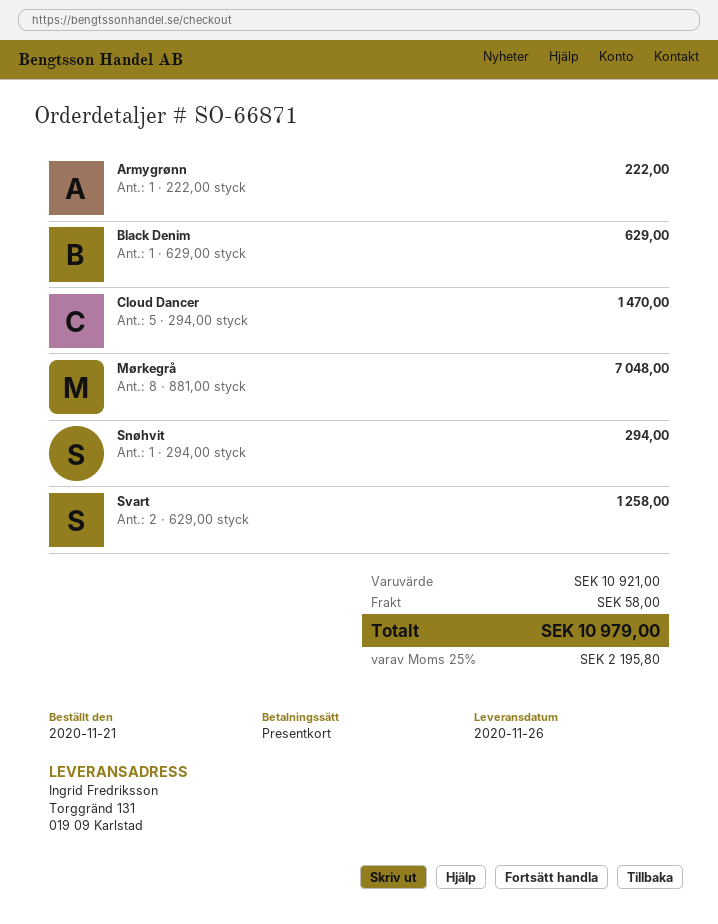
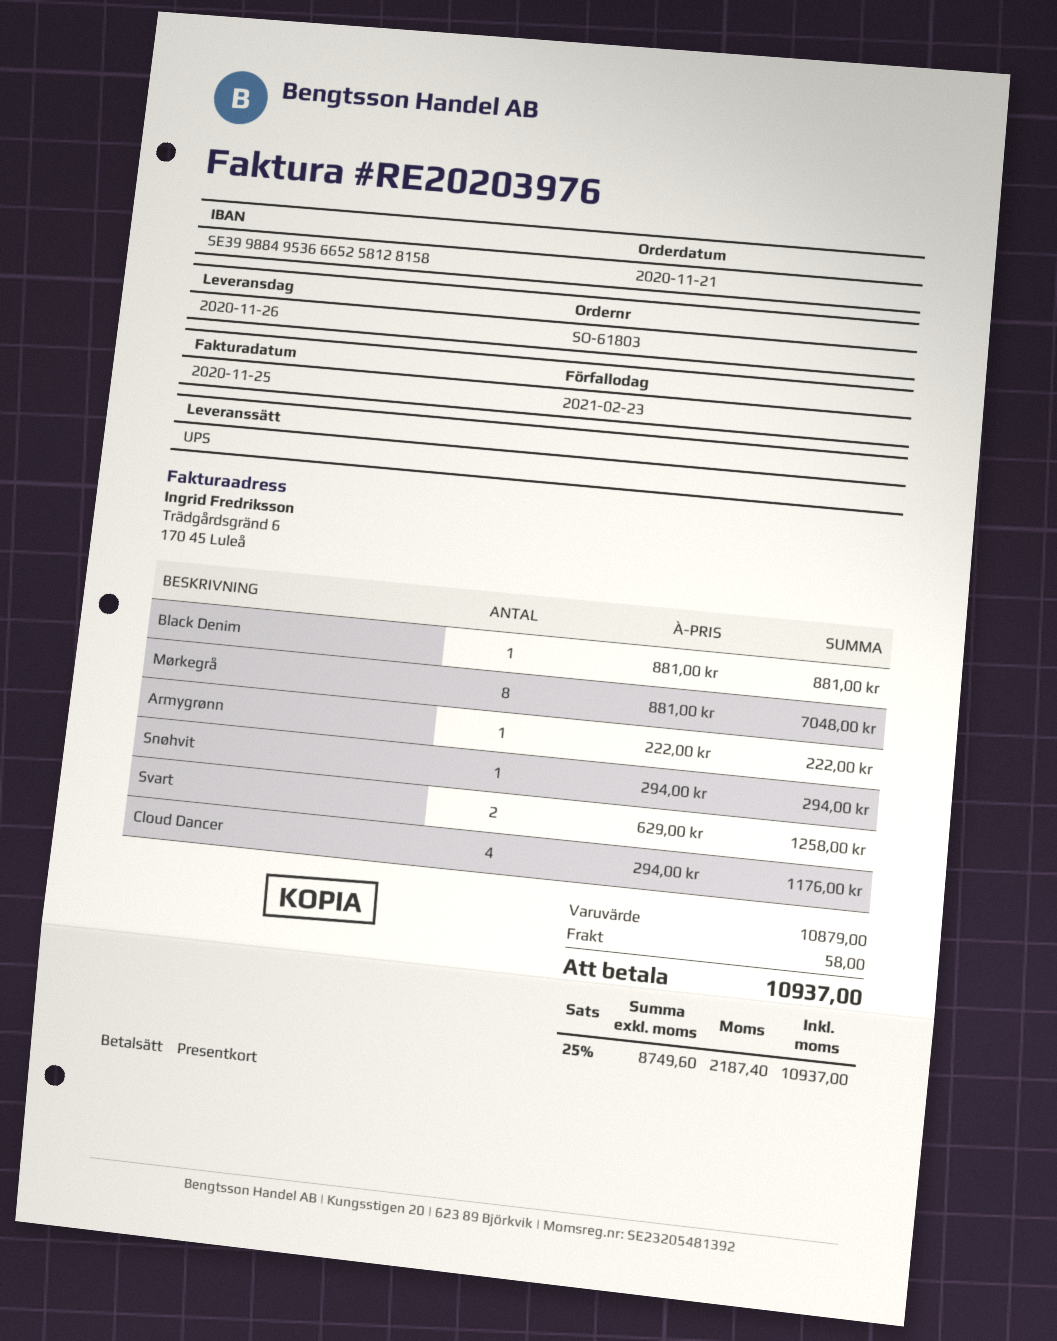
order number: SO-66871 -> SO-61803
Black Denim: 1 x 629.00 = 629.00 -> 1 x 881.00 = 881.00
Cloud Dancer: 5 x 294.00 = 1470.00 -> 4 x 294.00 = 1176.00
subtotal: 10921.00 -> 10879.00
tax: 25% = 2195.80 -> 25% = 2187.40
total: 10979.00 -> 10937.00

